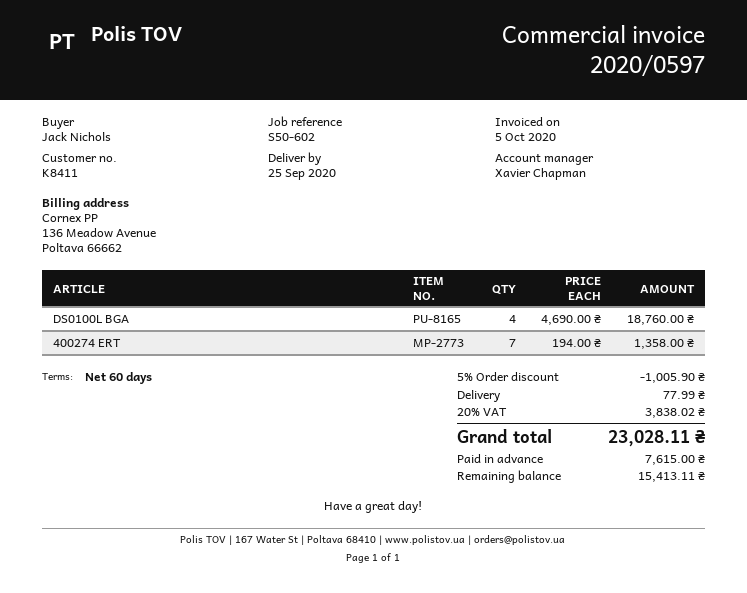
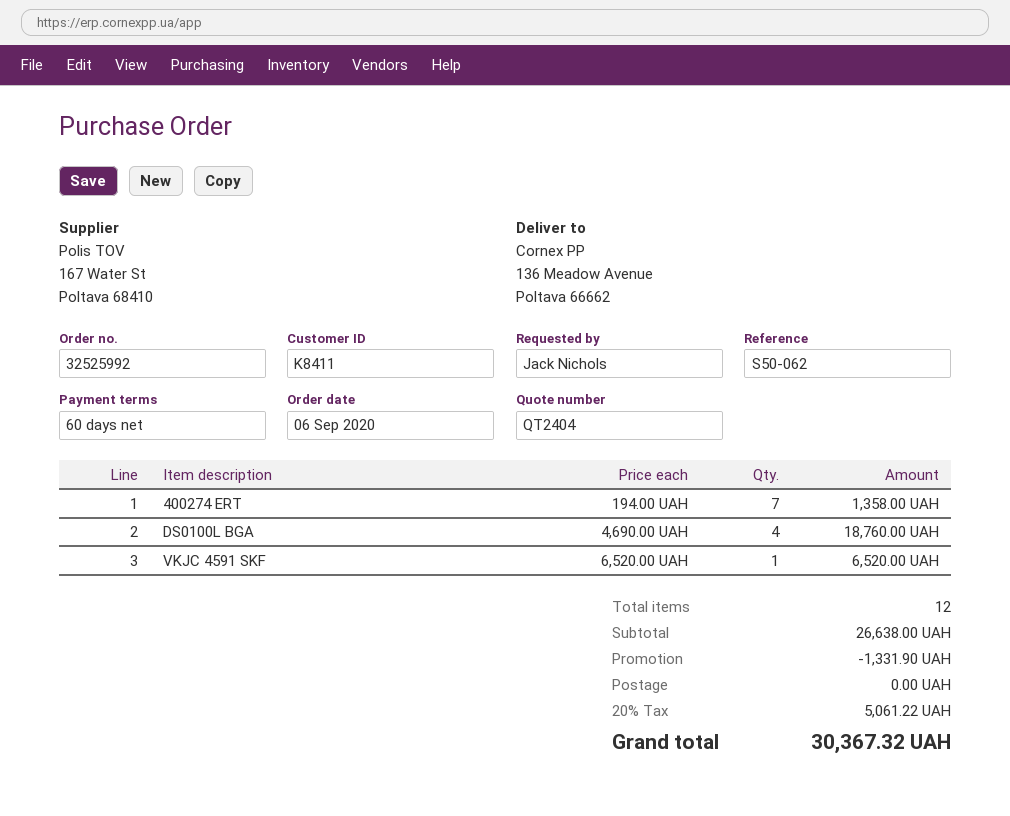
reference: S50-602 -> S50-062
VKJC 4591 SKF: none -> 1 x 6520.00 = 6520.00
discount: 1005.90 -> 1331.90
shipping: 77.99 -> 0.00
tax: 20% = 3838.02 -> 20% = 5061.22
total: 23028.11 -> 30367.32

